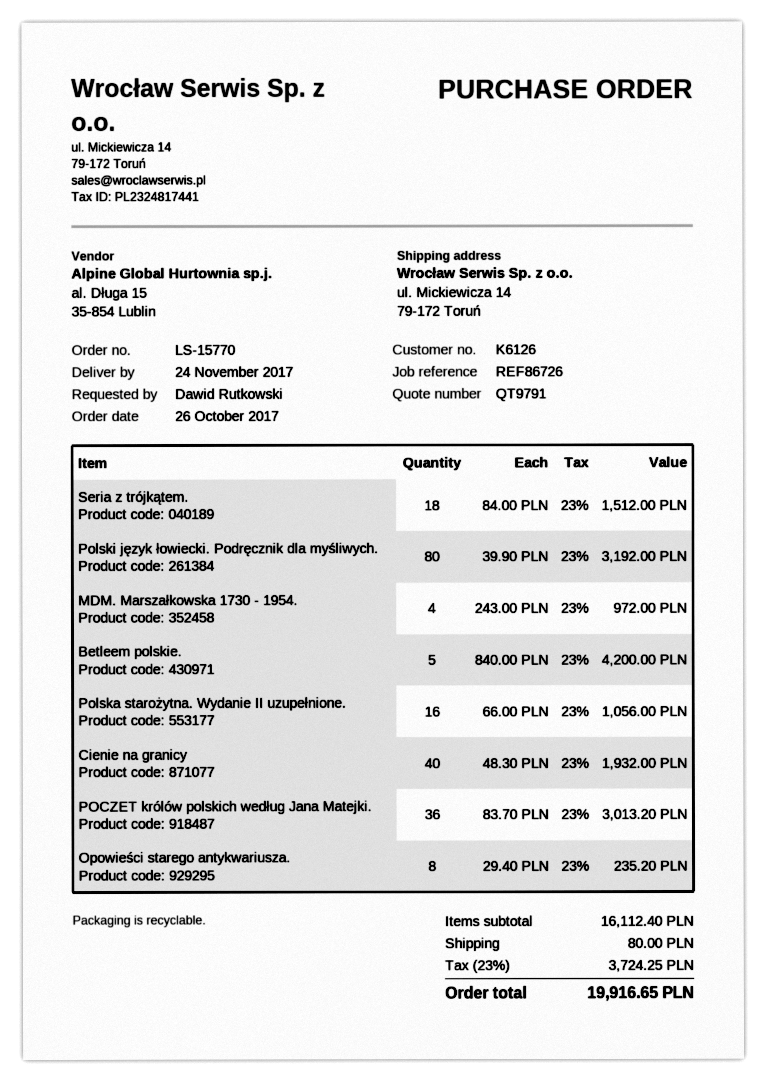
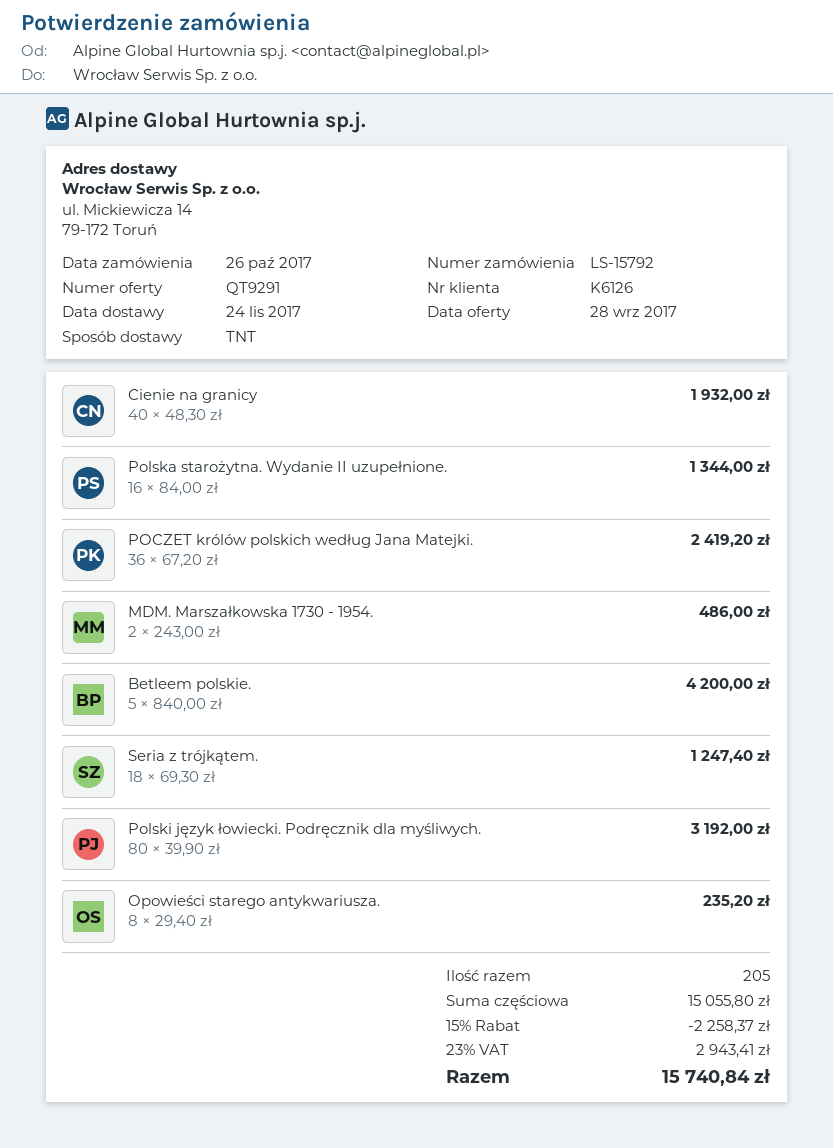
quote number: QT9791 -> QT9291
order number: LS-15770 -> LS-15792
Seria z trójkątem.: 18 x 84.00 = 1512.00 -> 18 x 69.30 = 1247.40
MDM. Marszałkowska 1730 - 1954.: 4 x 243.00 = 972.00 -> 2 x 243.00 = 486.00
Polska starożytna. Wydanie II uzupełnione.: 16 x 66.00 = 1056.00 -> 16 x 84.00 = 1344.00
POCZET królów polskich według Jana Matejki.: 36 x 83.70 = 3013.20 -> 36 x 67.20 = 2419.20
subtotal: 16112.40 -> 15055.80
discount: none -> 15% = 2258.37
shipping: 80.00 -> none
tax: 23% = 3724.25 -> 23% = 2943.41
total: 19916.65 -> 15740.84

